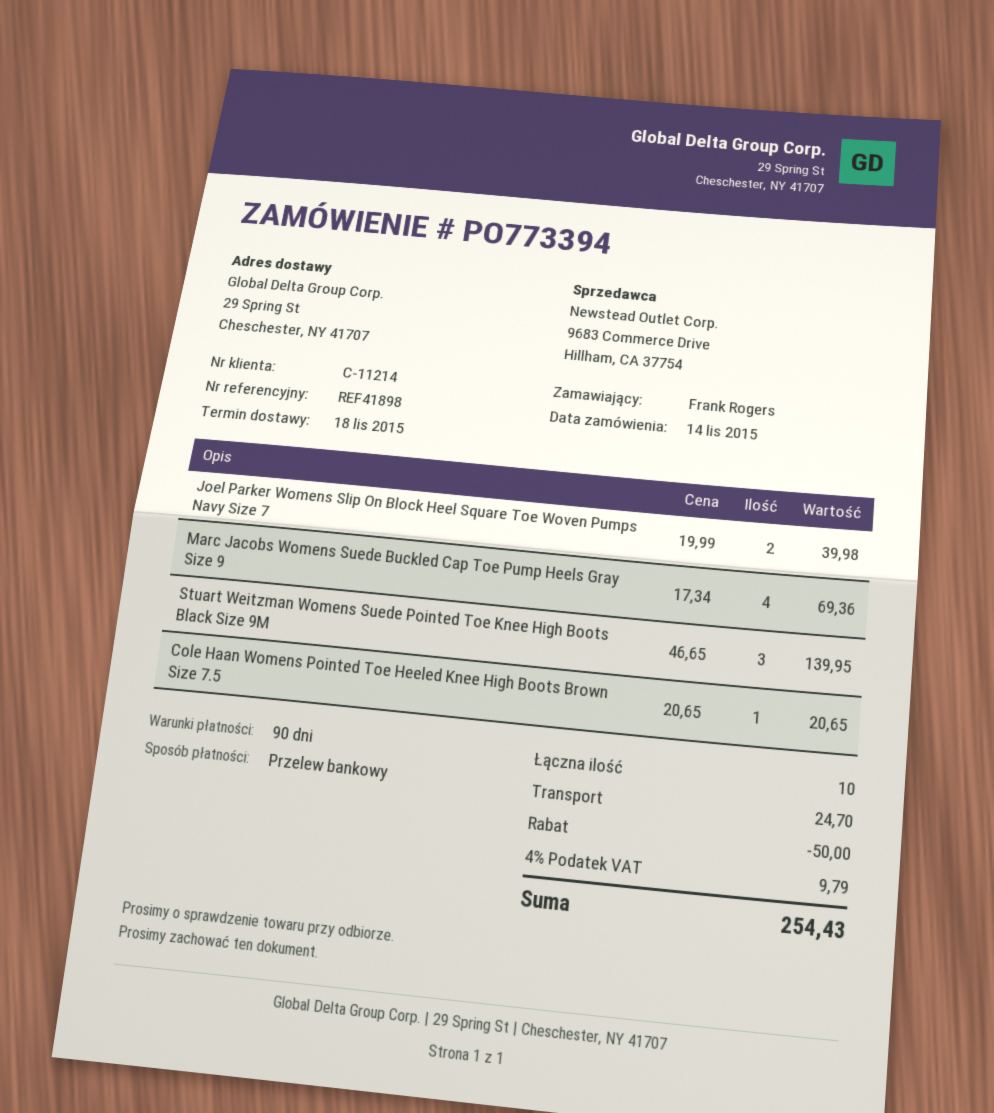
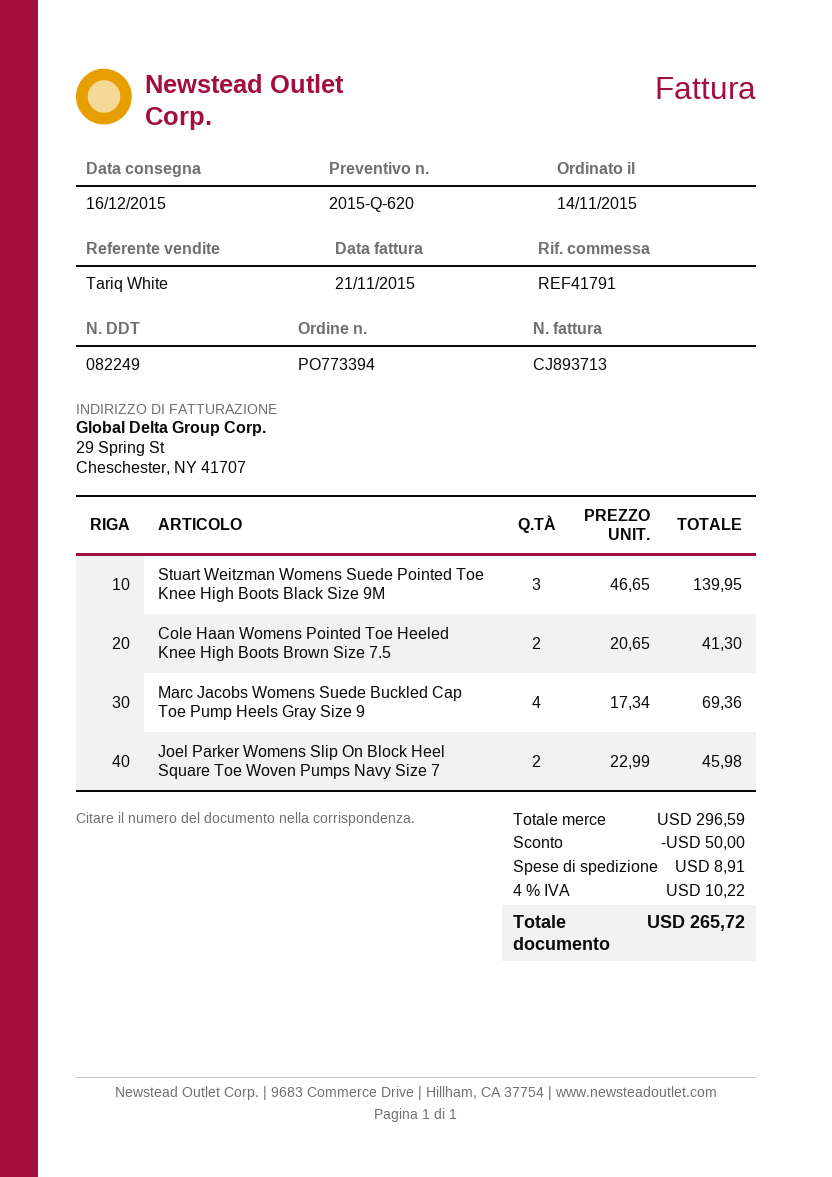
delivery date: 2015-11-18 -> 2015-12-16
reference: REF41898 -> REF41791
Joel Parker Womens Slip On Block Heel Square Toe Woven Pumps Navy Size 7: 2 x 19.99 = 39.98 -> 2 x 22.99 = 45.98
Cole Haan Womens Pointed Toe Heeled Knee High Boots Brown Size 7.5: 1 x 20.65 = 20.65 -> 2 x 20.65 = 41.30
shipping: 24.70 -> 8.91
tax: 4% = 9.79 -> 4% = 10.22
total: 254.43 -> 265.72

